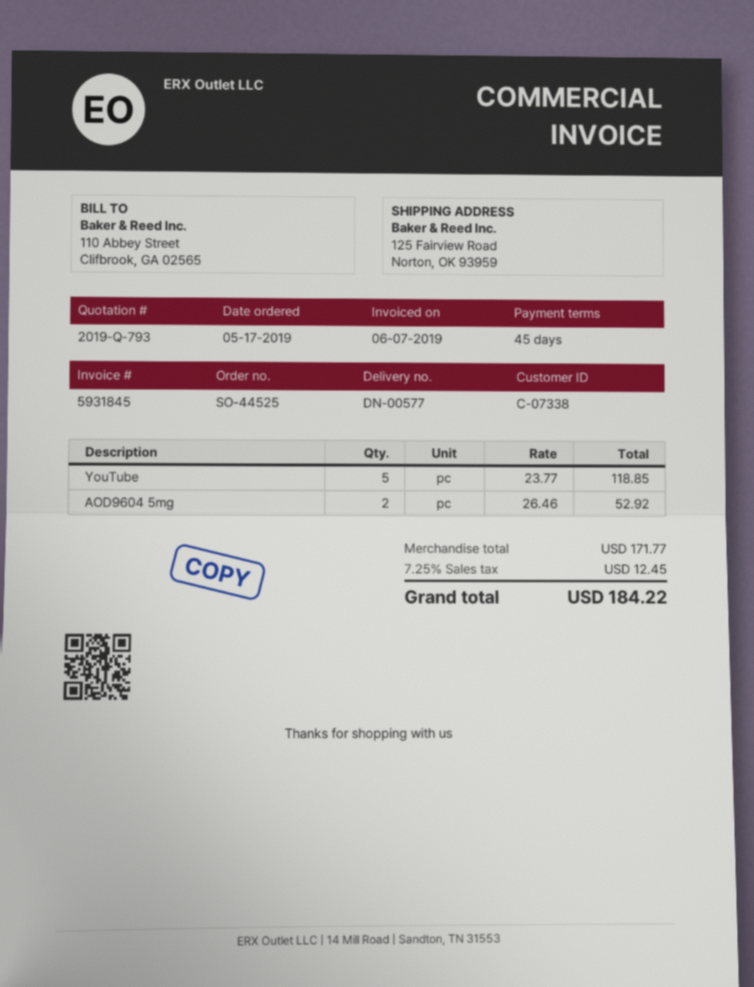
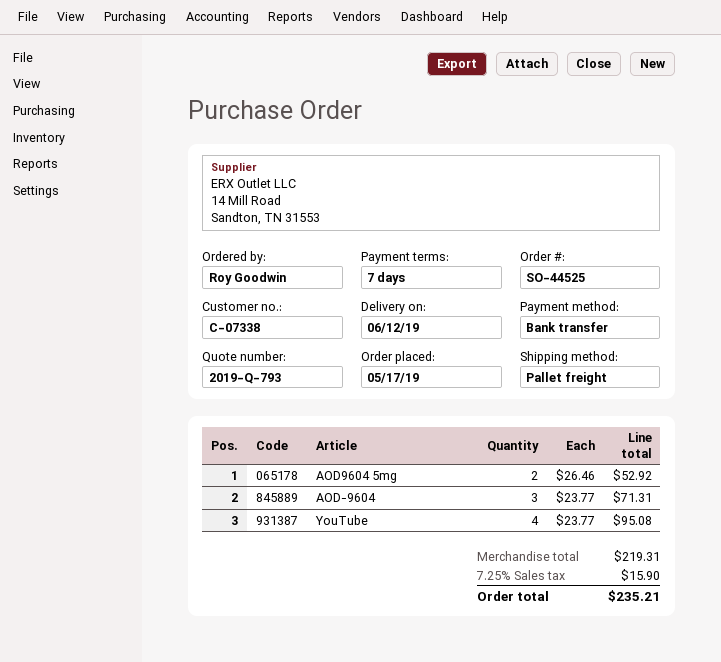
payment terms: 45 days -> 7 days
YouTube: 5 x 23.77 = 118.85 -> 4 x 23.77 = 95.08
AOD-9604: none -> 3 x 23.77 = 71.31
subtotal: 171.77 -> 219.31
tax: 7.25% = 12.45 -> 7.25% = 15.90
total: 184.22 -> 235.21

